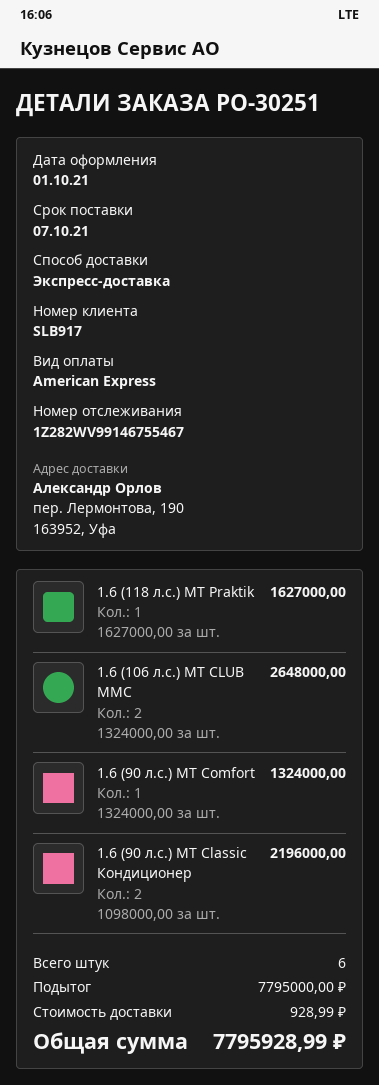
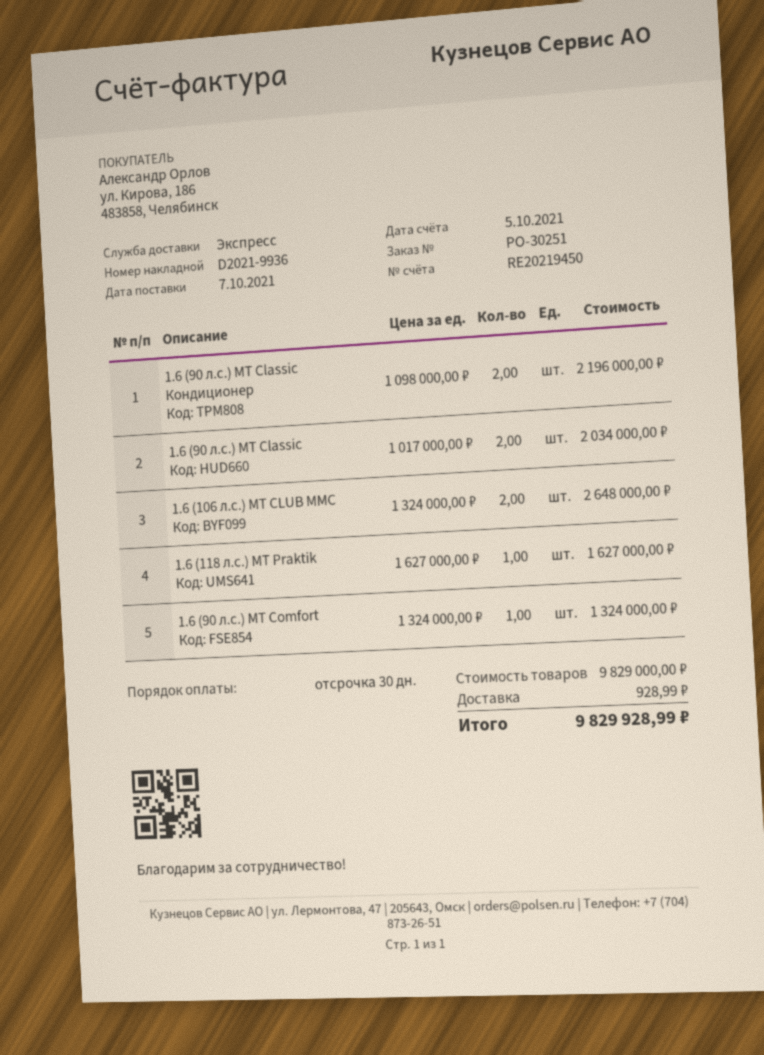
1.6 (90 л.с.) MT Classic: none -> 2 x 1017000.00 = 2034000.00
subtotal: 7795000.00 -> 9829000.00
total: 7795928.99 -> 9829928.99

